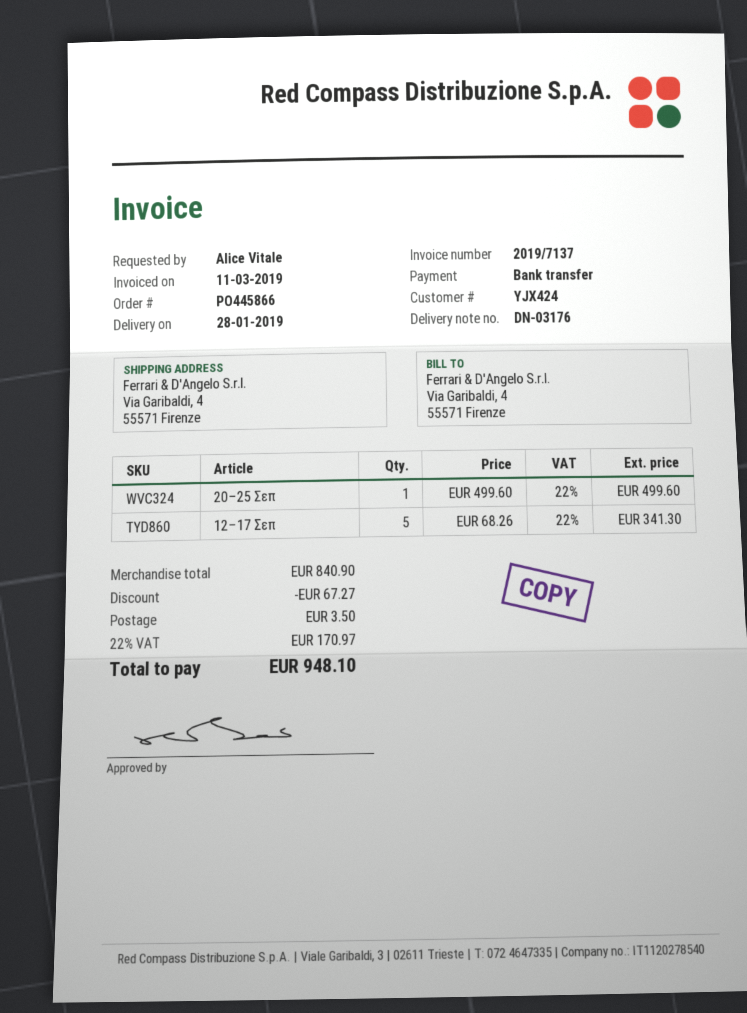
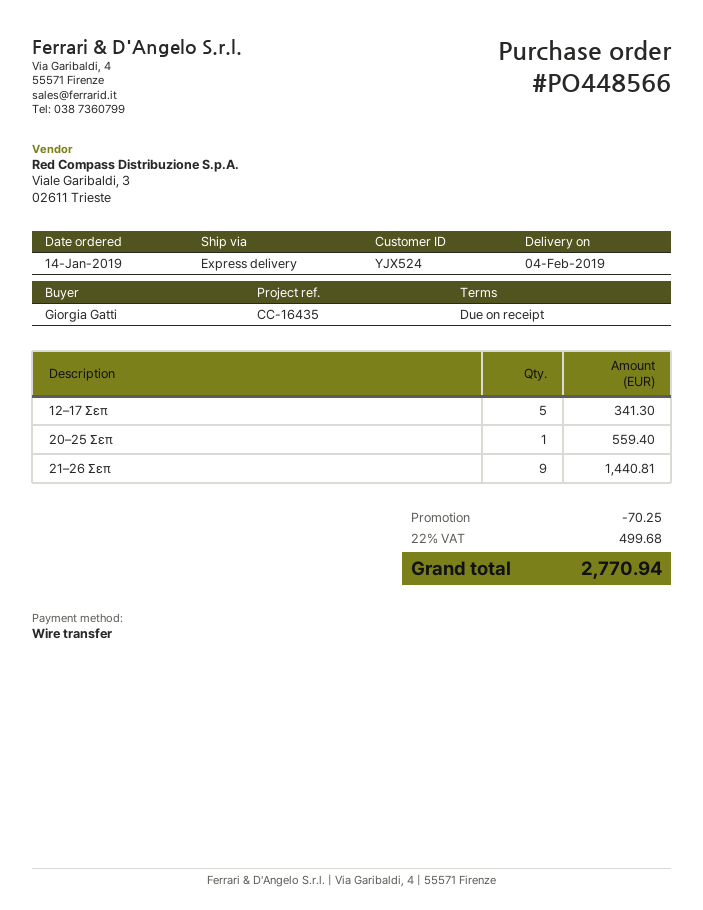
order number: PO445866 -> PO448566
delivery date: 2019-01-28 -> 2019-02-04
customer number: YJX424 -> YJX524
ordered by: Alice Vitale -> Giorgia Gatti
20–25 Σεπ: 1 for 499.60 -> 1 for 559.40
21–26 Σεπ: none -> 9 for 1440.81
discount: 67.27 -> 70.25
shipping: 3.50 -> none
tax: 22% = 170.97 -> 22% = 499.68
total: 948.10 -> 2770.94

